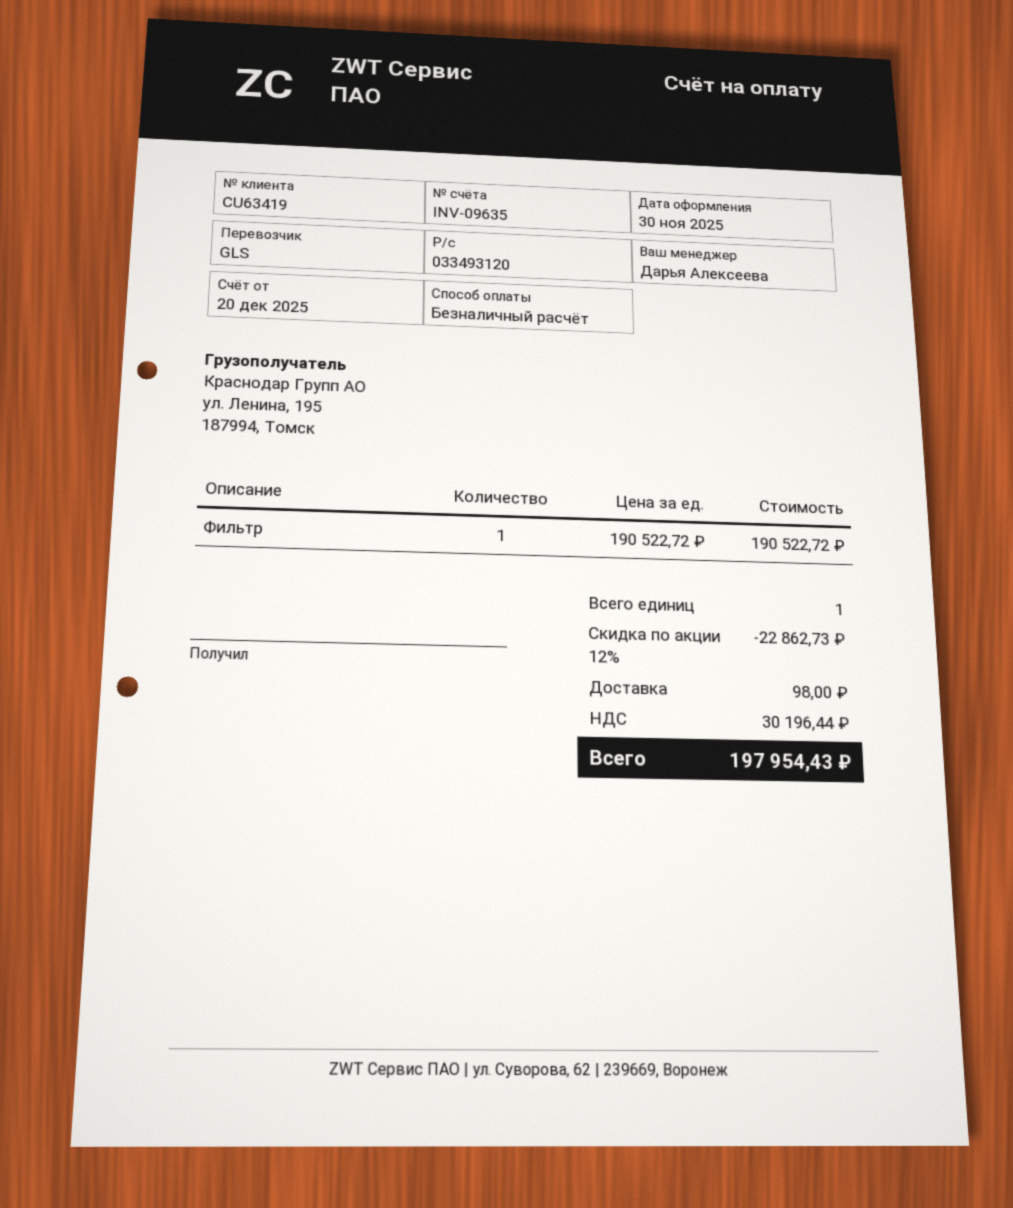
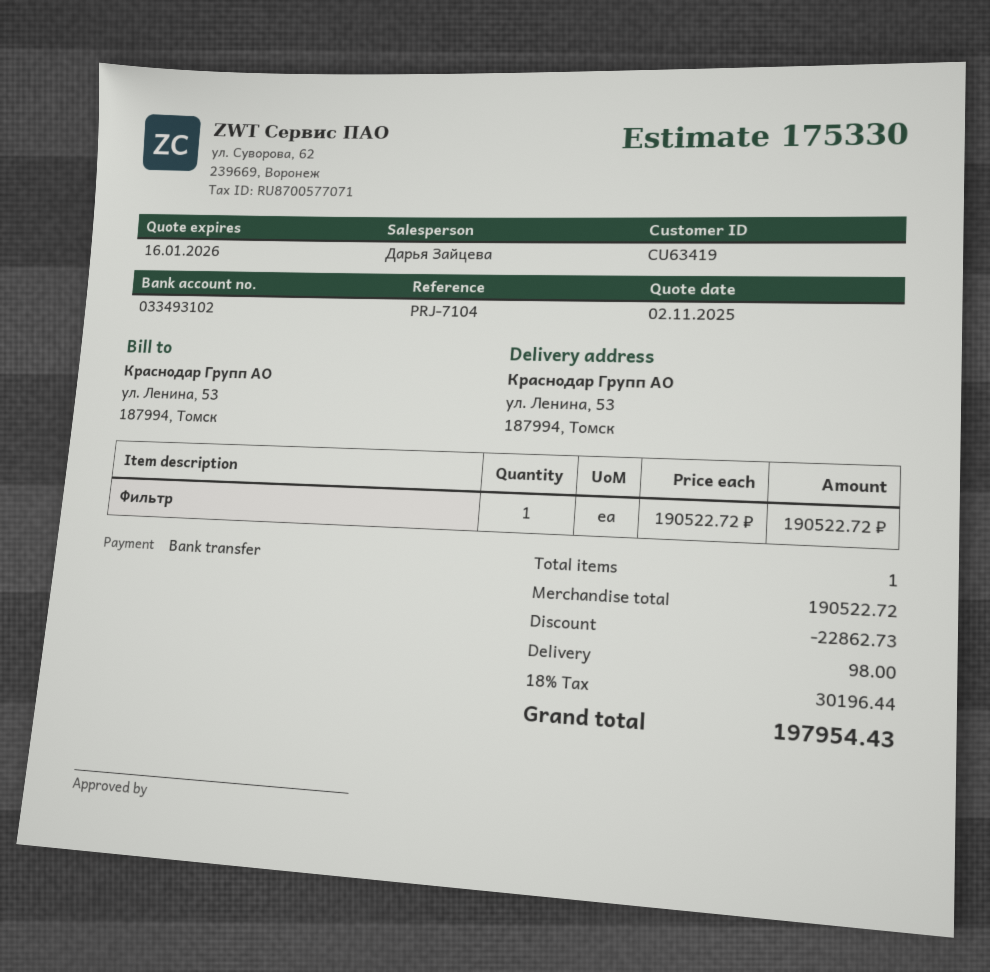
sales rep: Дарья Алексеева -> Дарья Зайцева
bank account: 033493120 -> 033493102
ship to: ул. Ленина, 195, 187994, Томск -> ул. Ленина, 53, 187994, Томск

